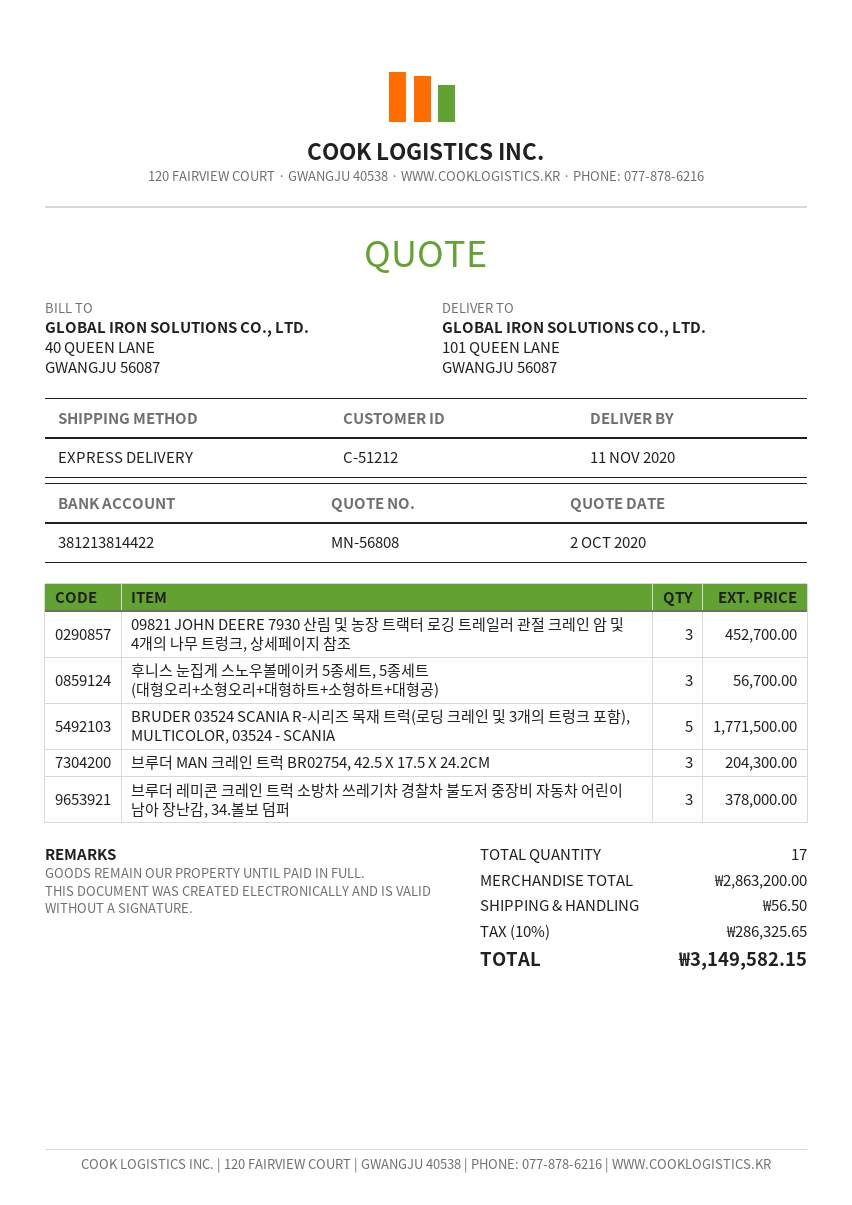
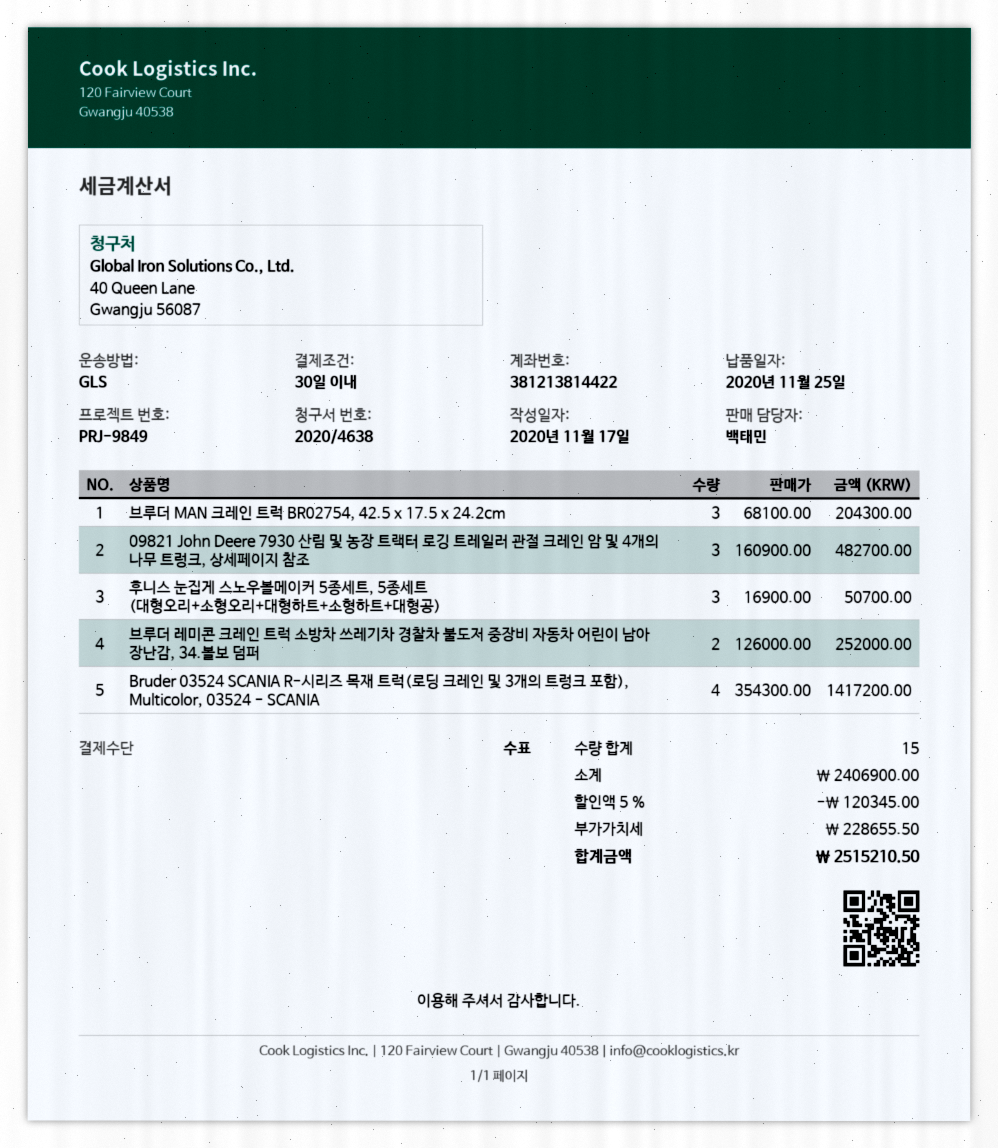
delivery date: 2020-11-11 -> 2020-11-25
shipping method: express -> GLS
09821 JOHN DEERE 7930 산림 및 농장 트랙터 로깅 트레일러 관절 크레인 암 및 4개의 나무 트렁크, 상세페이지 참조: 3 for 452700.00 -> 3 for 482700.00
후니스 눈집게 스노우볼메이커 5종세트, 5종세트 (대형오리+소형오리+대형하트+소형하트+대형공): 3 for 56700.00 -> 3 for 50700.00
BRUDER 03524 SCANIA R-시리즈 목재 트럭(로딩 크레인 및 3개의 트렁크 포함), MULTICOLOR, 03524 - SCANIA: 5 for 1771500.00 -> 4 for 1417200.00
브루더 레미콘 크레인 트럭 소방차 쓰레기차 경찰차 불도저 중장비 자동차 어린이 남아 장난감, 34.볼보 덤퍼: 3 for 378000.00 -> 2 for 252000.00
total quantity: 17 -> 15
subtotal: 2863200.00 -> 2406900.00
discount: none -> 5% = 120345.00
shipping: 56.50 -> none
tax: 286325.65 -> 228655.50
total: 3149582.15 -> 2515210.50

